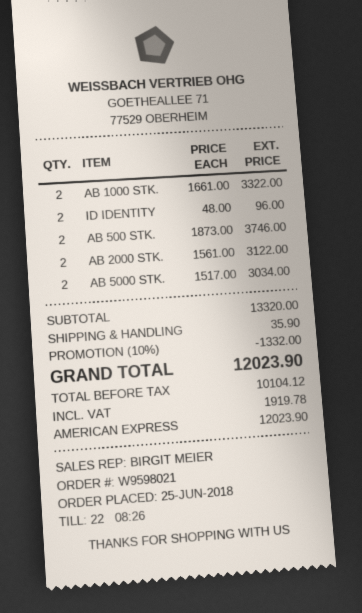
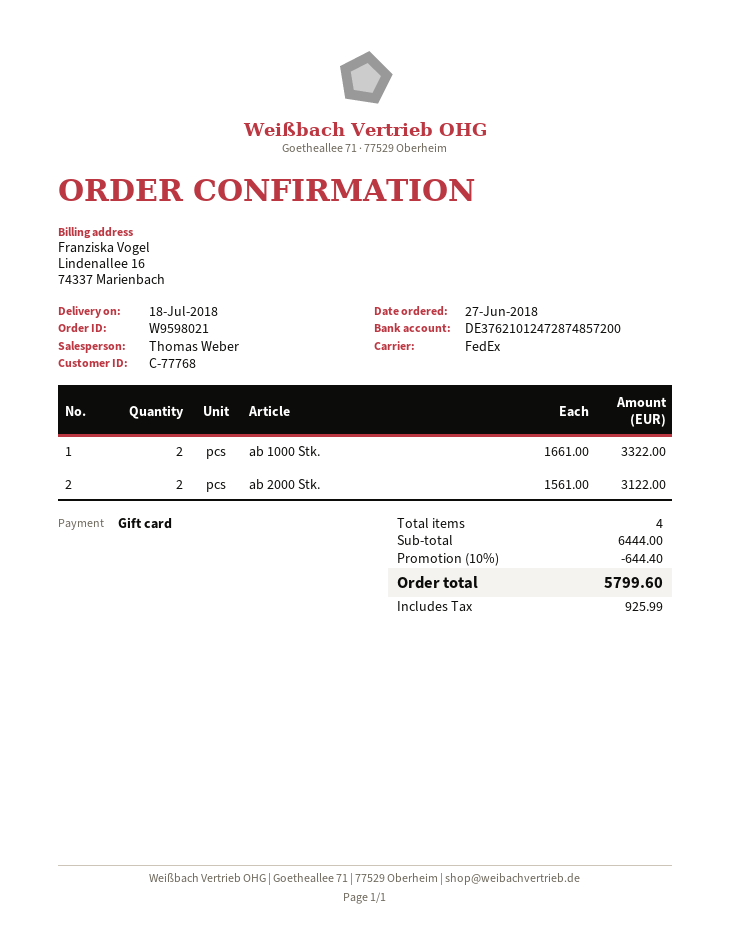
order date: 2018-06-25 -> 2018-06-27
sales rep: BIRGIT MEIER -> Thomas Weber
payment method: American Express -> gift card
ID IDENTITY: 2 x 48.00 = 96.00 -> none
AB 500 STK.: 2 x 1873.00 = 3746.00 -> none
AB 5000 STK.: 2 x 1517.00 = 3034.00 -> none
subtotal: 13320.00 -> 6444.00
discount: 10% = 1332.00 -> 10% = 644.40
shipping: 35.90 -> none
tax: 1919.78 -> 925.99
total: 12023.90 -> 5799.60

